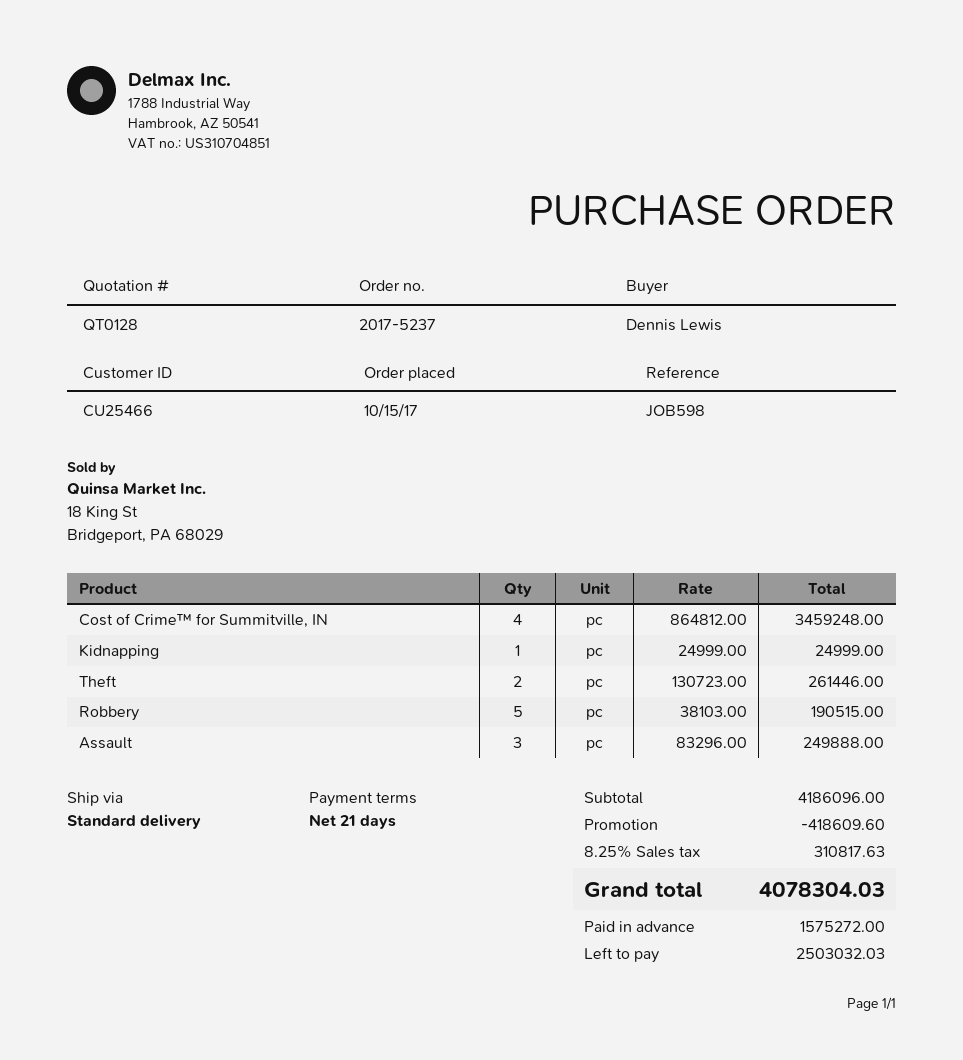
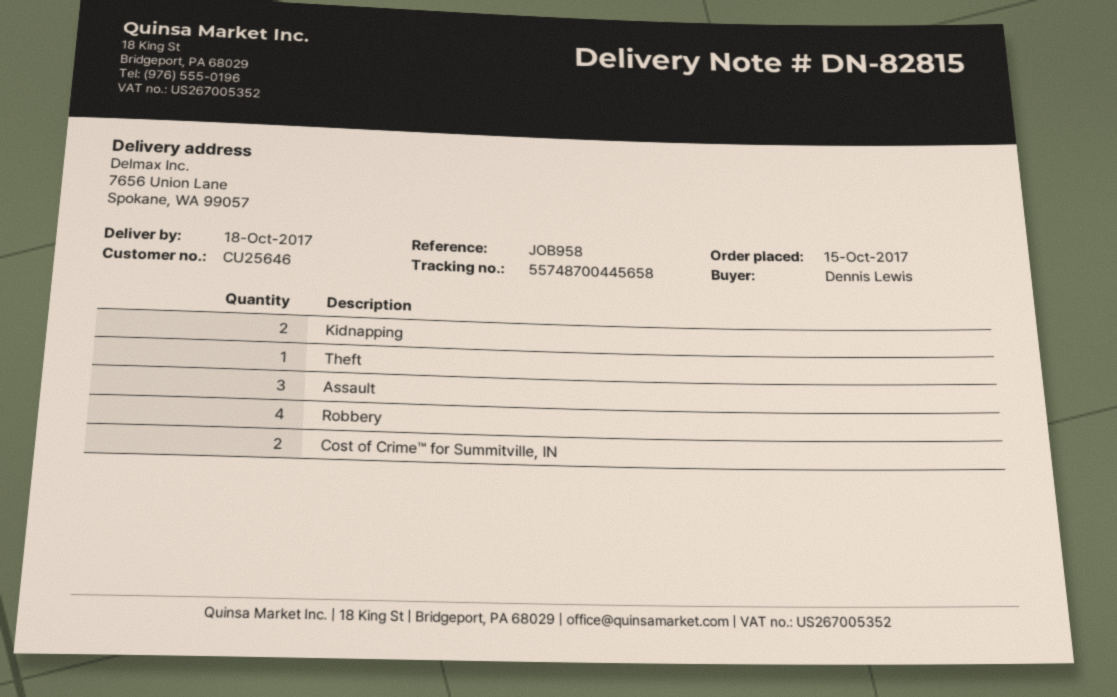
customer number: CU25466 -> CU25646
reference: JOB598 -> JOB958
Cost of Crime™ for Summitville, IN: 4 -> 2
Kidnapping: 1 -> 2
Theft: 2 -> 1
Robbery: 5 -> 4

